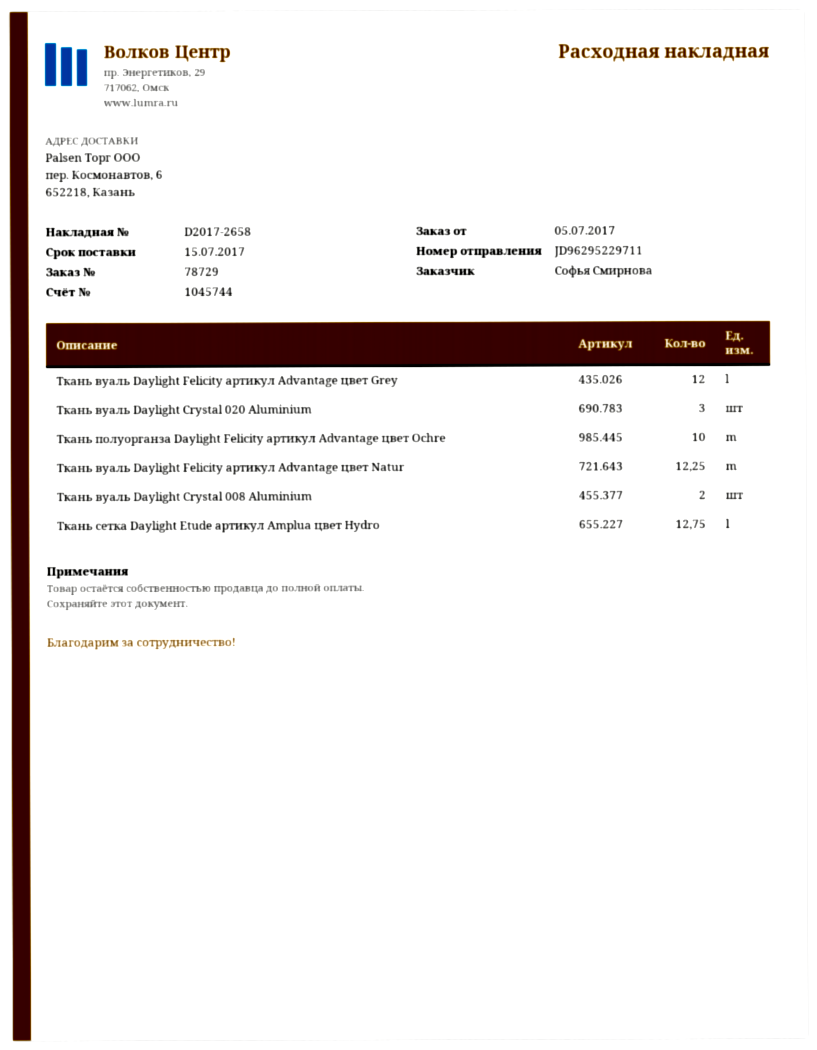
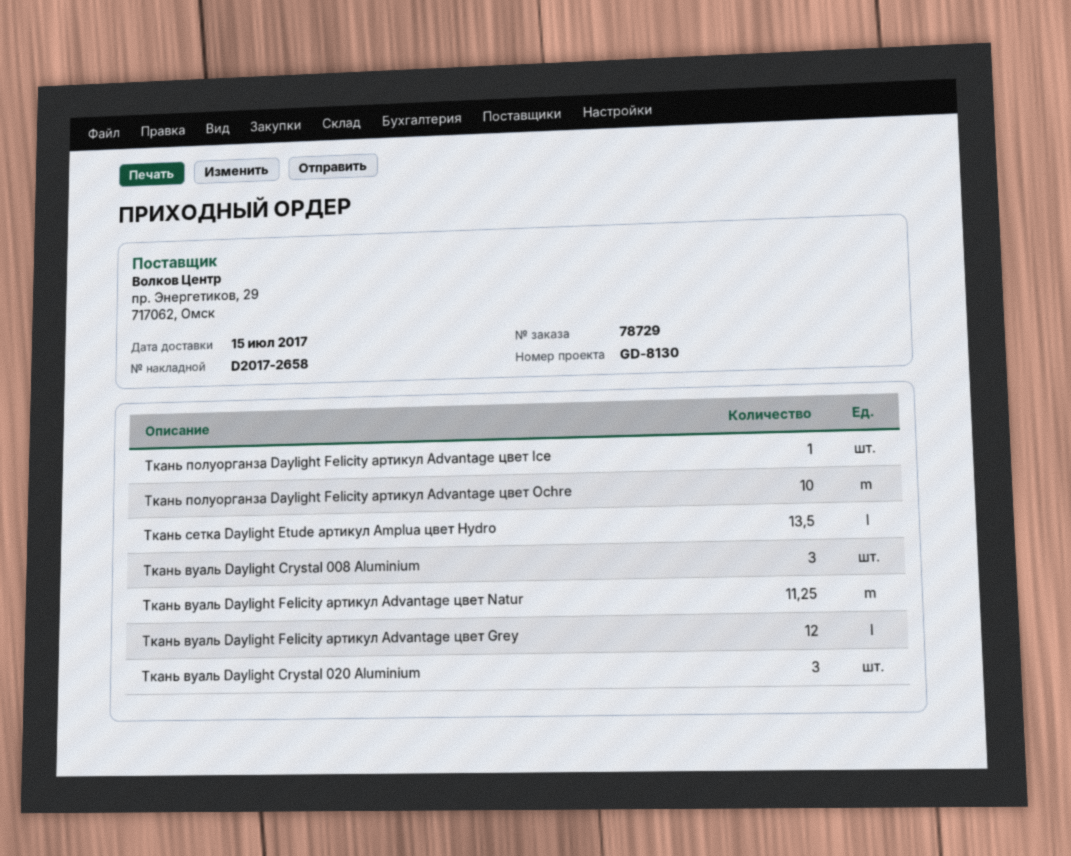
Ткань вуаль Daylight Felicity артикул Advantage цвет Natur: 12.25 -> 11.25
Ткань вуаль Daylight Crystal 008 Aluminium: 2 -> 3
Ткань сетка Daylight Etude артикул Amplua цвет Hydro: 12.75 -> 13.5
Ткань полуорганза Daylight Felicity артикул Advantage цвет Ice: none -> 1

